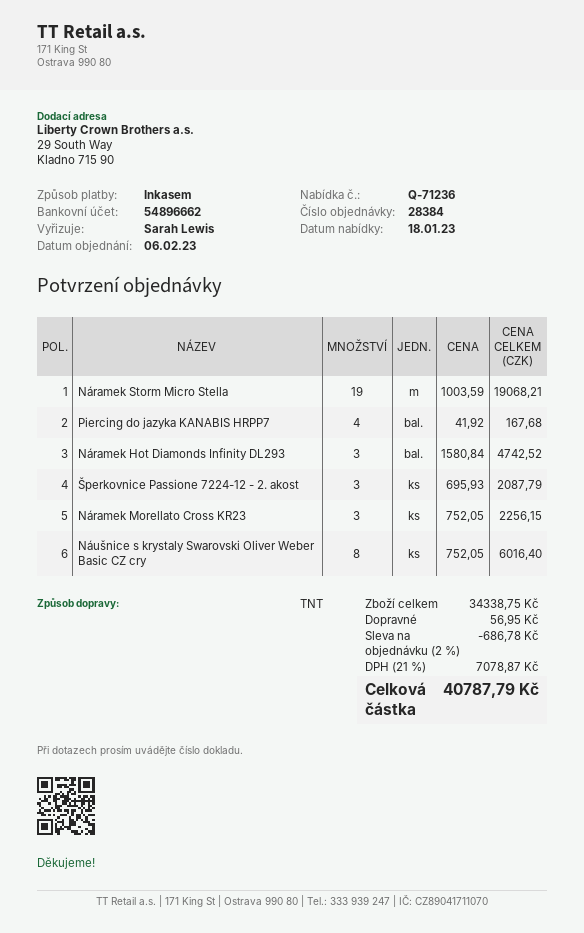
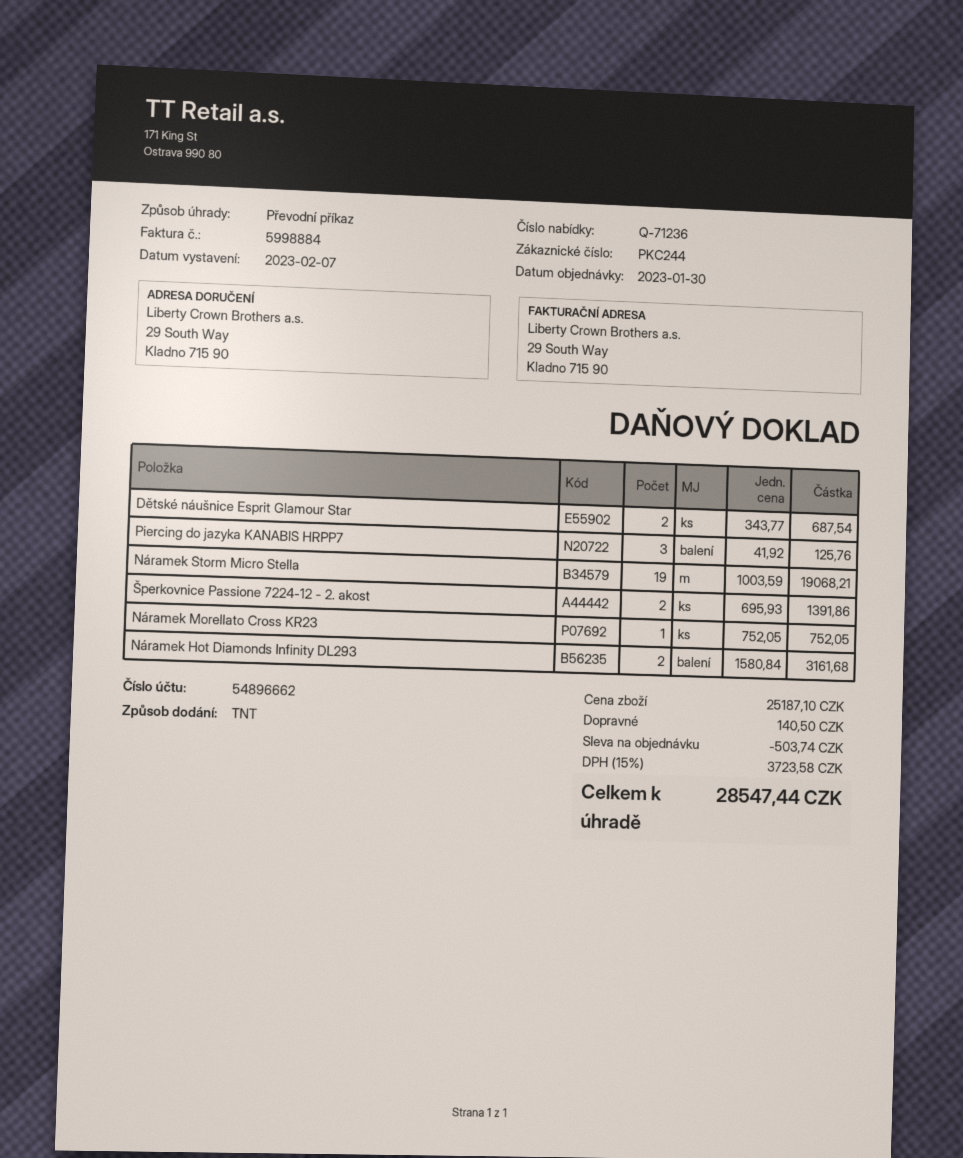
order date: 2023-02-06 -> 2023-01-30
payment method: direct debit -> bank transfer
Piercing do jazyka KANABIS HRPP7: 4 x 41.92 = 167.68 -> 3 x 41.92 = 125.76
Náramek Hot Diamonds Infinity DL293: 3 x 1580.84 = 4742.52 -> 2 x 1580.84 = 3161.68
Šperkovnice Passione 7224-12 - 2. akost: 3 x 695.93 = 2087.79 -> 2 x 695.93 = 1391.86
Náramek Morellato Cross KR23: 3 x 752.05 = 2256.15 -> 1 x 752.05 = 752.05
Náušnice s krystaly Swarovski Oliver Weber Basic CZ cry: 8 x 752.05 = 6016.40 -> none
Dětské náušnice Esprit Glamour Star: none -> 2 x 343.77 = 687.54
subtotal: 34338.75 -> 25187.10
discount: 686.78 -> 503.74
shipping: 56.95 -> 140.50
tax: 21% = 7078.87 -> 15% = 3723.58
total: 40787.79 -> 28547.44

